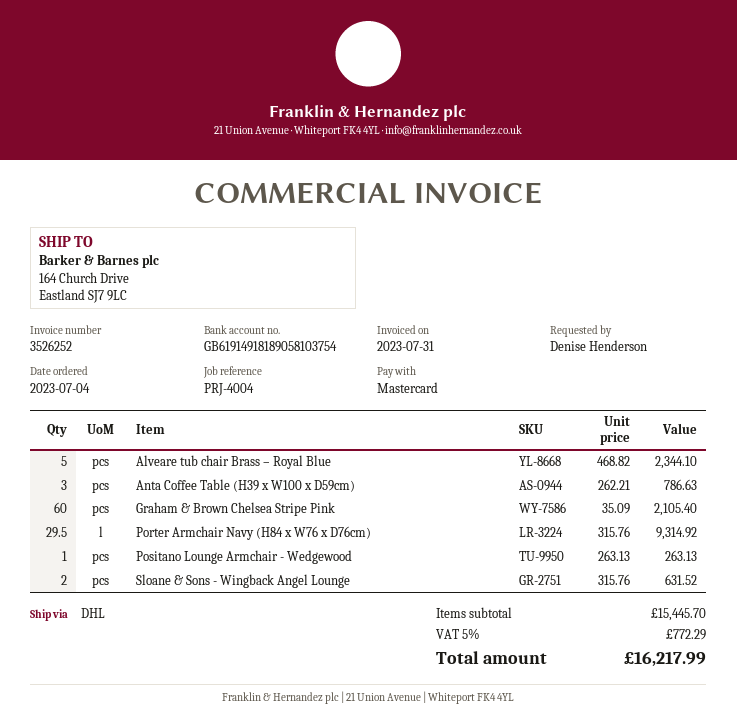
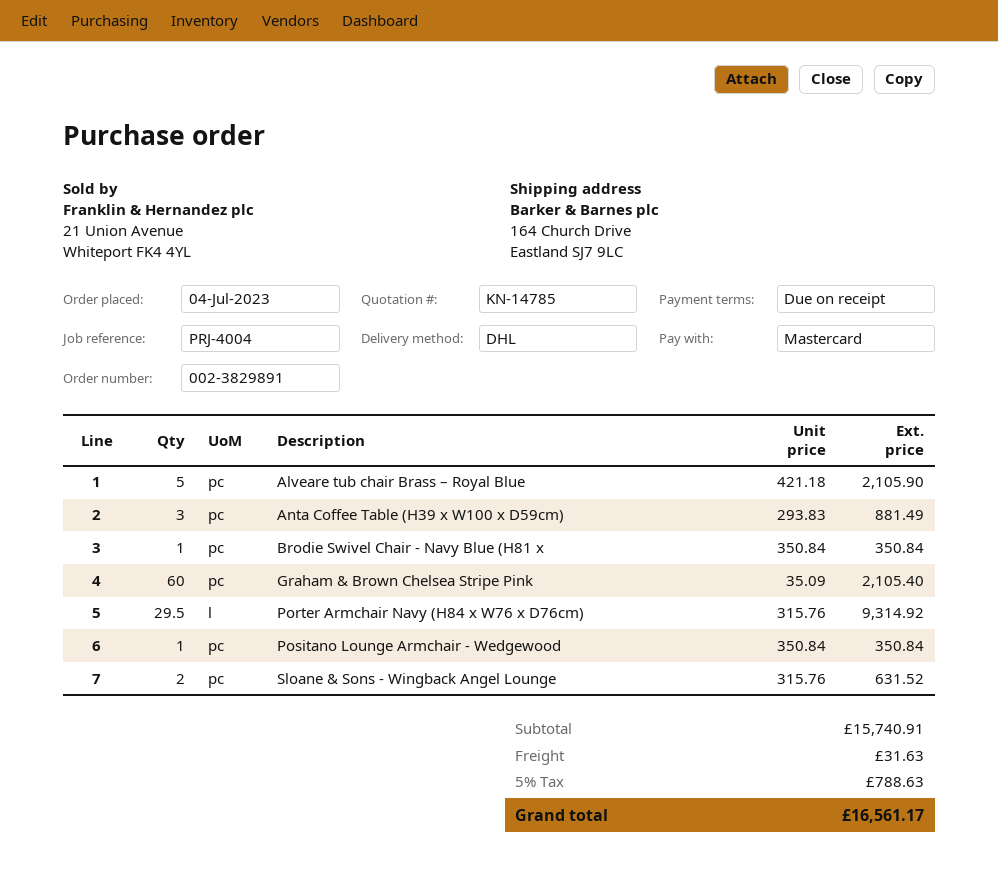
Alveare tub chair Brass – Royal Blue: 5 x 468.82 = 2344.10 -> 5 x 421.18 = 2105.90
Anta Coffee Table (H39 x W100 x D59cm): 3 x 262.21 = 786.63 -> 3 x 293.83 = 881.49
Positano Lounge Armchair - Wedgewood: 1 x 263.13 = 263.13 -> 1 x 350.84 = 350.84
Brodie Swivel Chair - Navy Blue (H81 x: none -> 1 x 350.84 = 350.84
subtotal: 15445.70 -> 15740.91
shipping: none -> 31.63
tax: 5% = 772.29 -> 5% = 788.63
total: 16217.99 -> 16561.17

